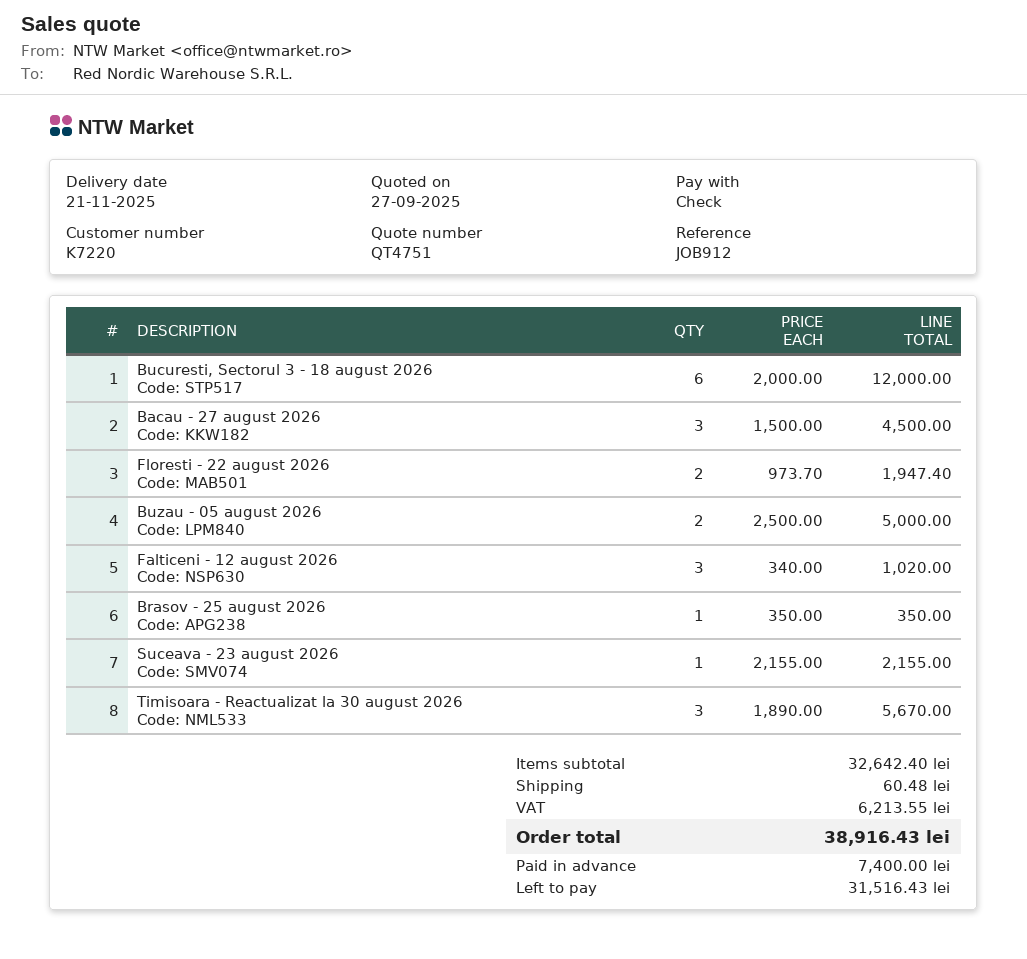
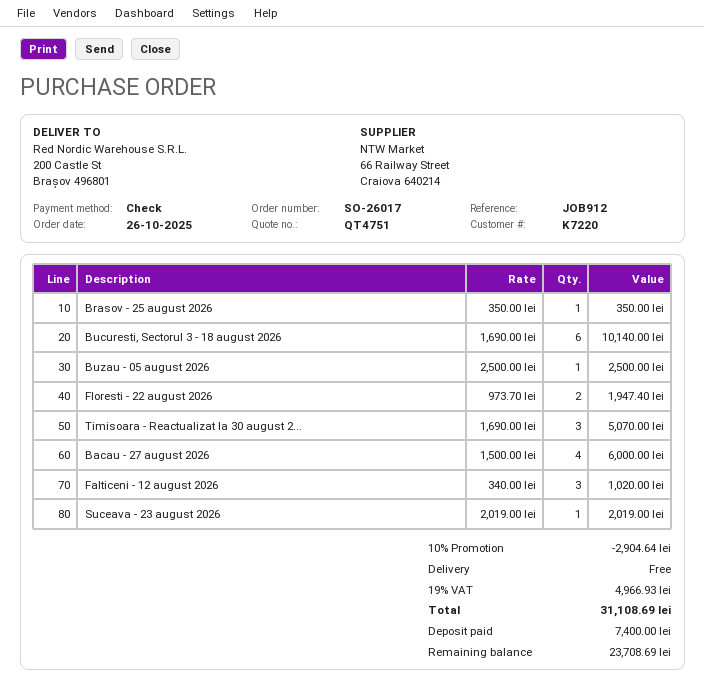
Bucuresti, Sectorul 3 - 18 august 2026: 6 x 2000.00 = 12000.00 -> 6 x 1690.00 = 10140.00
Bacau - 27 august 2026: 3 x 1500.00 = 4500.00 -> 4 x 1500.00 = 6000.00
Buzau - 05 august 2026: 2 x 2500.00 = 5000.00 -> 1 x 2500.00 = 2500.00
Suceava - 23 august 2026: 1 x 2155.00 = 2155.00 -> 1 x 2019.00 = 2019.00
Timisoara - Reactualizat la 30 august 2026: 3 x 1890.00 = 5670.00 -> 3 x 1690.00 = 5070.00
discount: none -> 10% = 2904.64
shipping: 60.48 -> 0.00
tax: 6213.55 -> 4966.93
total: 38916.43 -> 31108.69
balance: 31516.43 -> 23708.69

